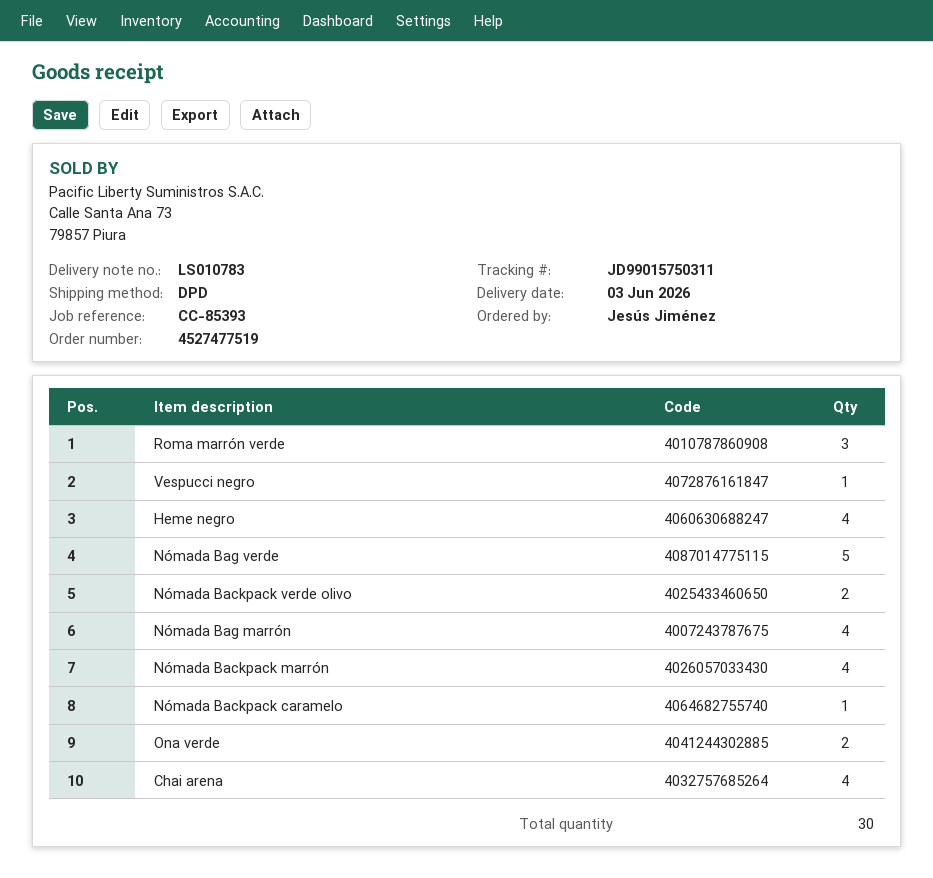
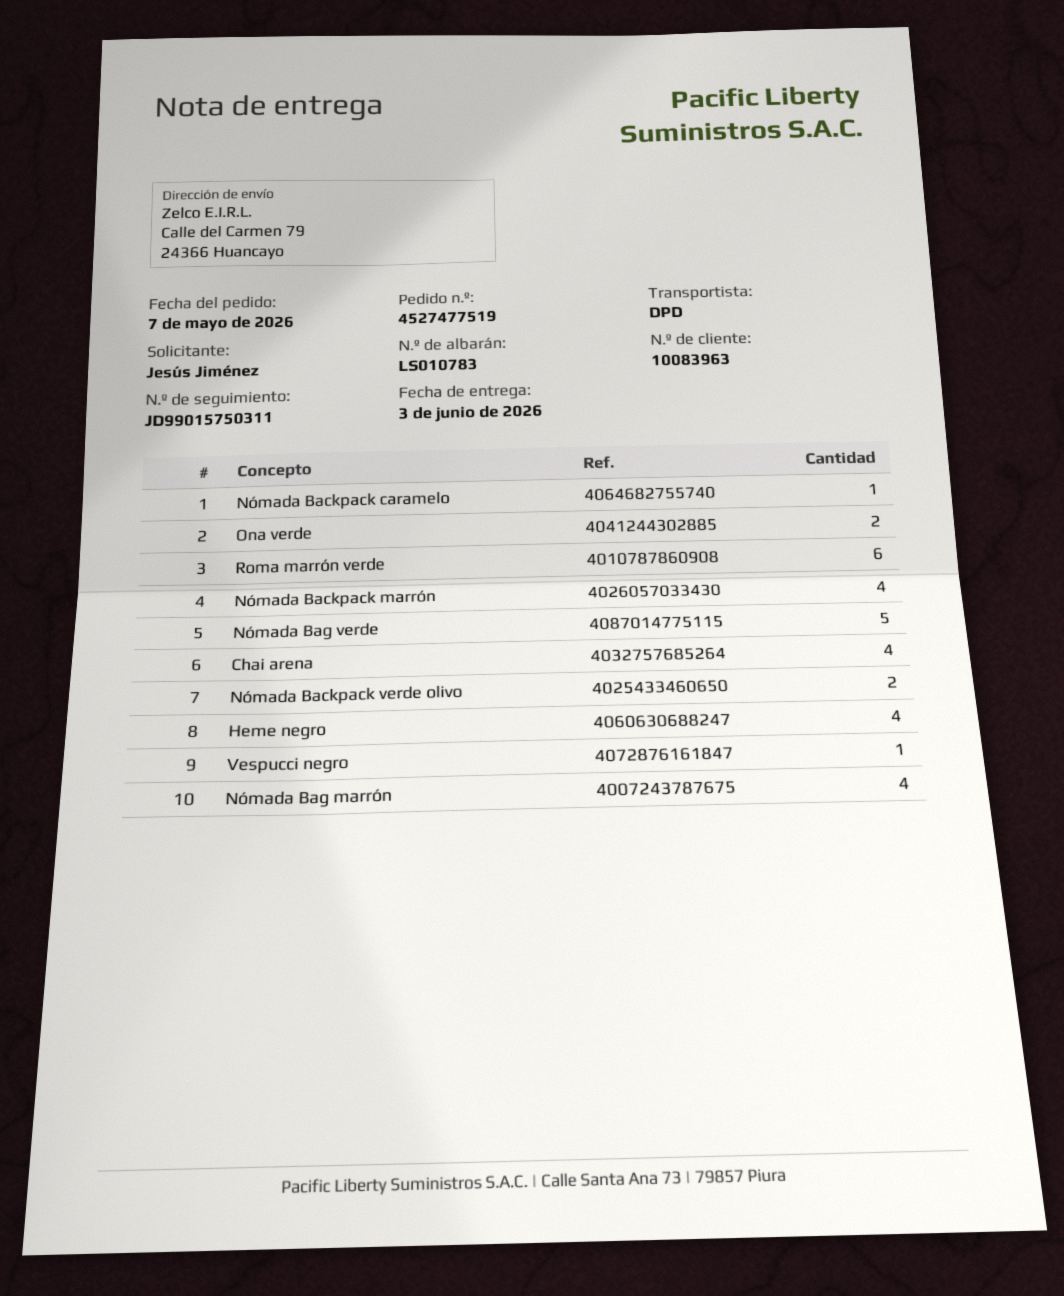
Roma marrón verde: 3 -> 6

